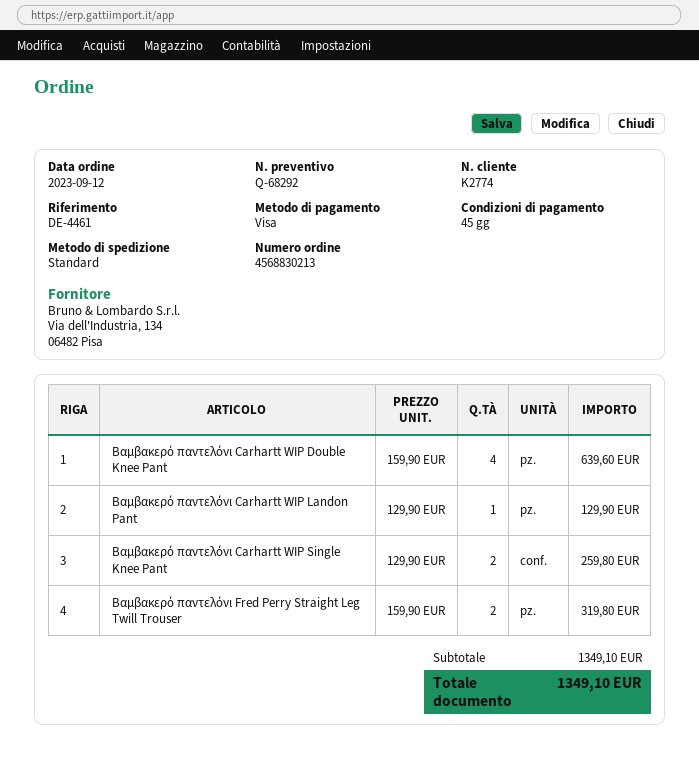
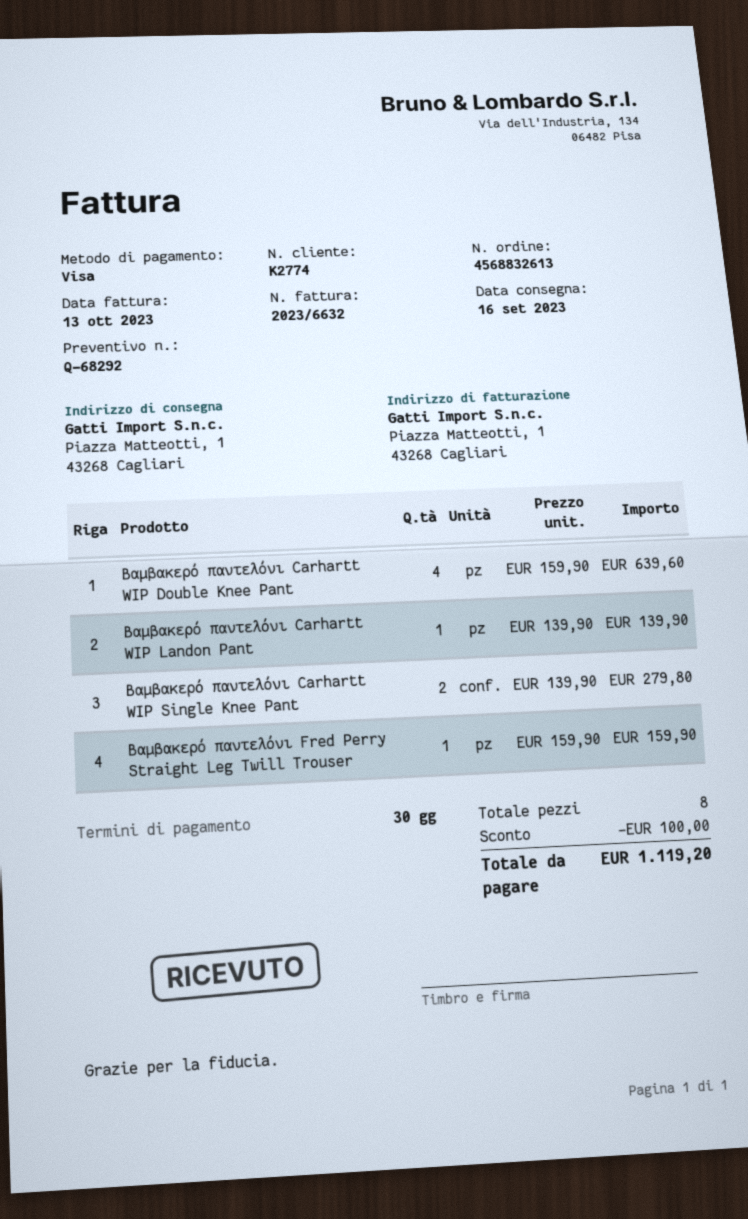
order number: 4568830213 -> 4568832613
payment terms: 45 days -> 30 days
Βαμβακερό παντελόνι Carhartt WIP Landon Pant: 1 x 129.90 = 129.90 -> 1 x 139.90 = 139.90
Βαμβακερό παντελόνι Carhartt WIP Single Knee Pant: 2 x 129.90 = 259.80 -> 2 x 139.90 = 279.80
Βαμβακερό παντελόνι Fred Perry Straight Leg Twill Trouser: 2 x 159.90 = 319.80 -> 1 x 159.90 = 159.90
discount: none -> 100.00
total: 1349.10 -> 1119.20

